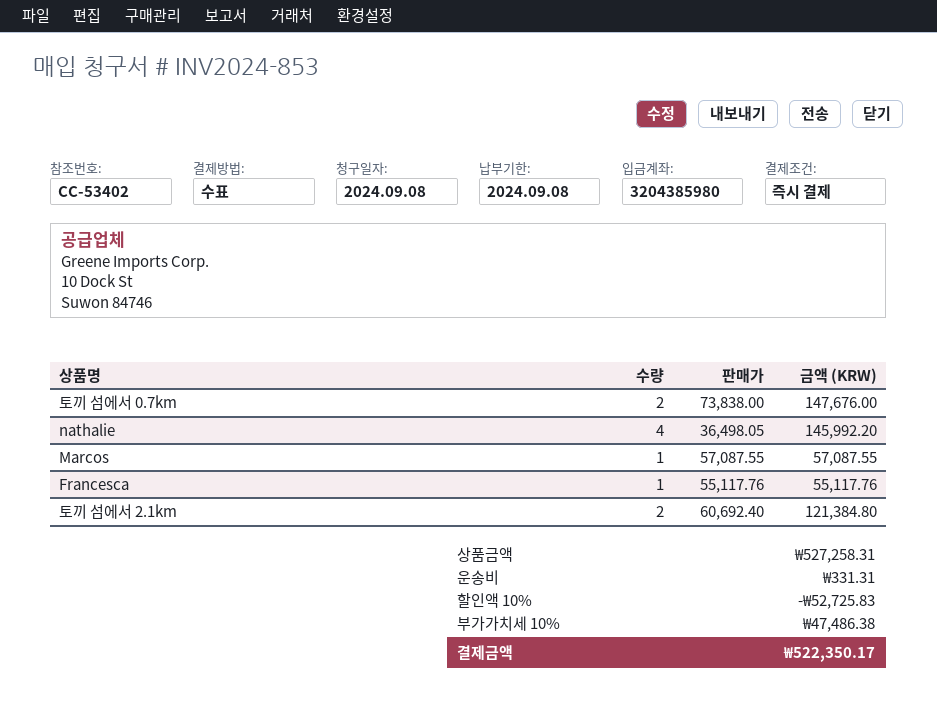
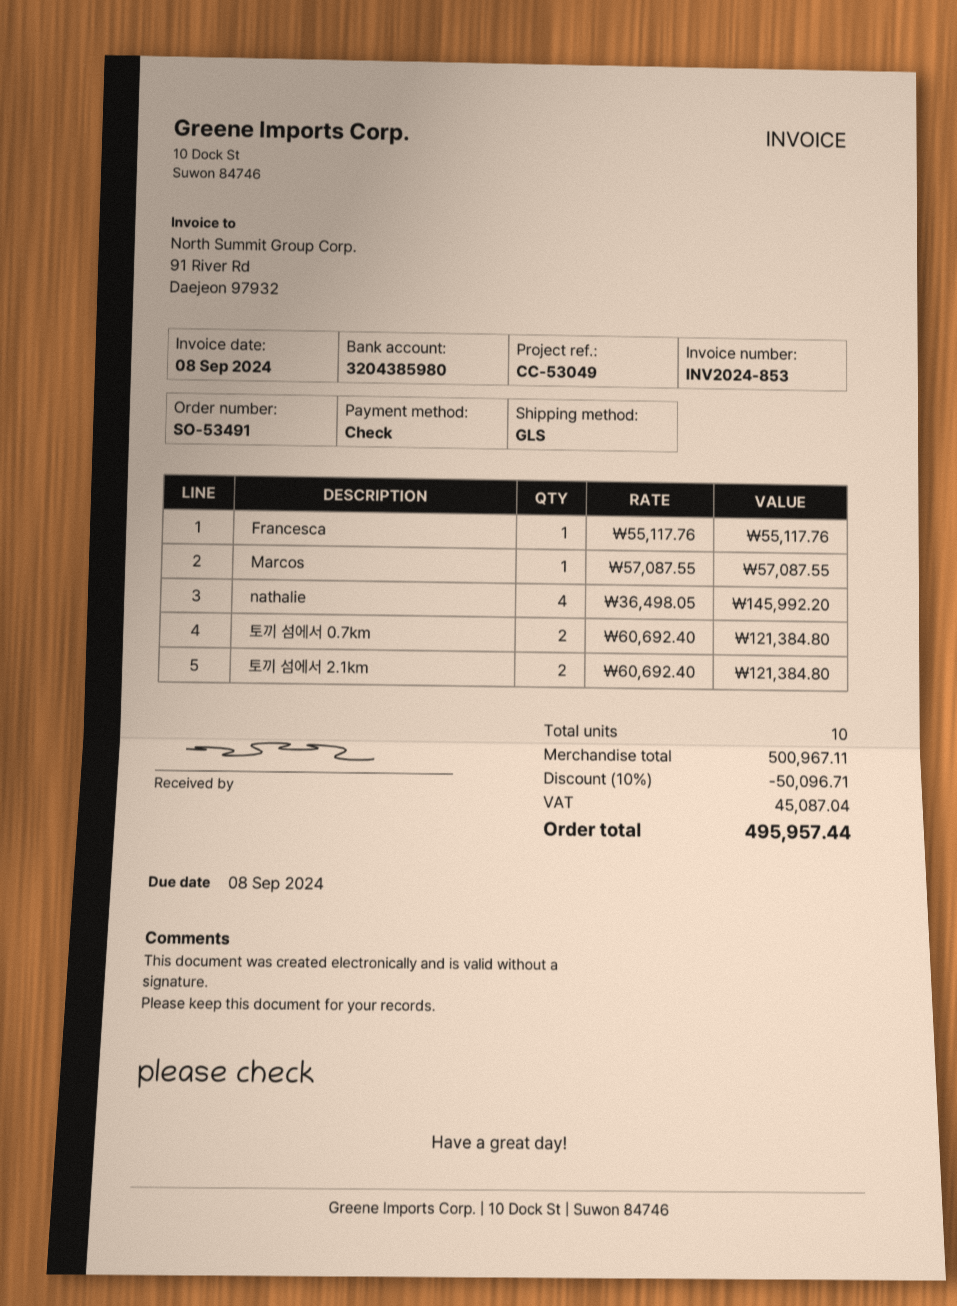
reference: CC-53402 -> CC-53049
토끼 섬에서 0.7km: 2 x 73838.00 = 147676.00 -> 2 x 60692.40 = 121384.80
subtotal: 527258.31 -> 500967.11
discount: 10% = 52725.83 -> 10% = 50096.71
shipping: 331.31 -> none
tax: 47486.38 -> 45087.04
total: 522350.17 -> 495957.44

